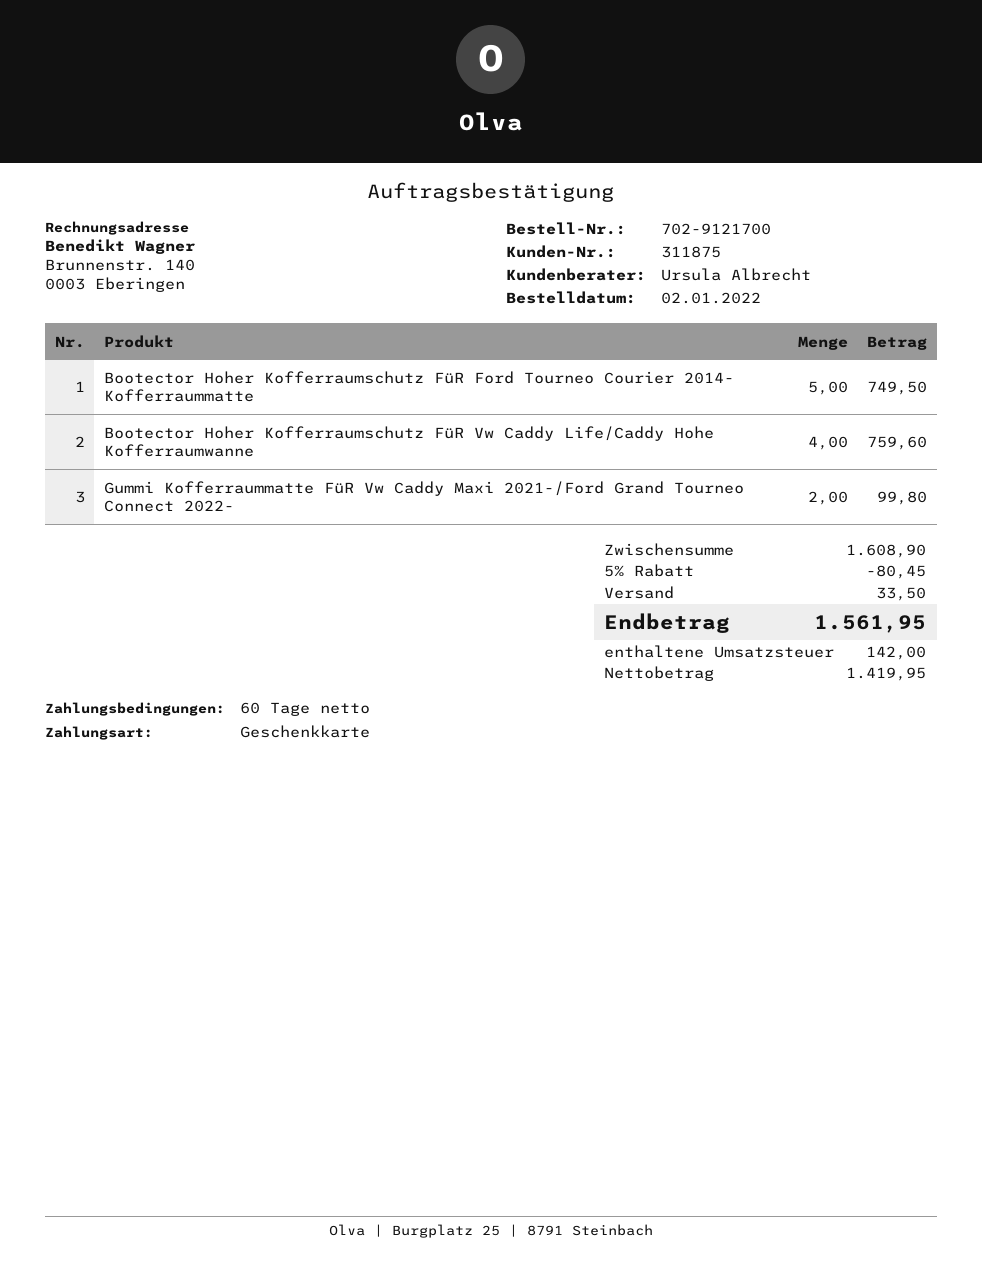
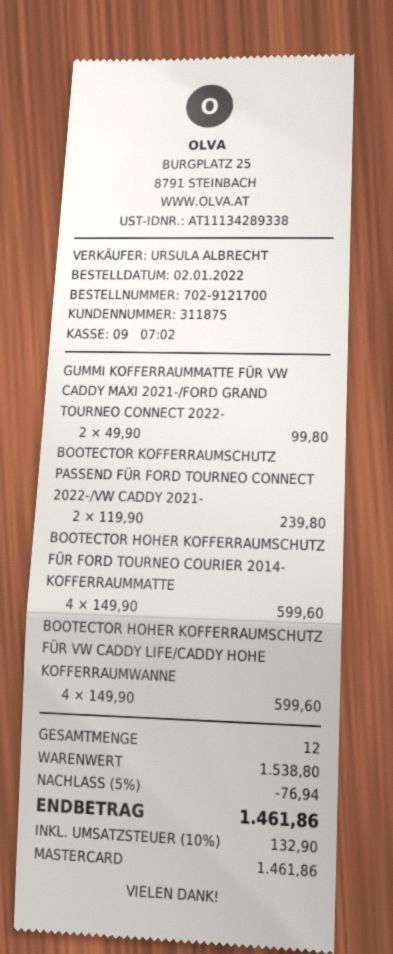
payment method: gift card -> Mastercard
Bootector Hoher Kofferraumschutz FüR Ford Tourneo Courier 2014- Kofferraummatte: 5 for 749.50 -> 4 for 599.60
Bootector Hoher Kofferraumschutz FüR Vw Caddy Life/Caddy Hohe Kofferraumwanne: 4 for 759.60 -> 4 for 599.60
BOOTECTOR KOFFERRAUMSCHUTZ PASSEND FÜR FORD TOURNEO CONNECT 2022-/VW CADDY 2021-: none -> 2 for 239.80
subtotal: 1608.90 -> 1538.80
discount: 5% = 80.45 -> 5% = 76.94
shipping: 33.50 -> none
tax: 142.00 -> 132.90
total: 1561.95 -> 1461.86

